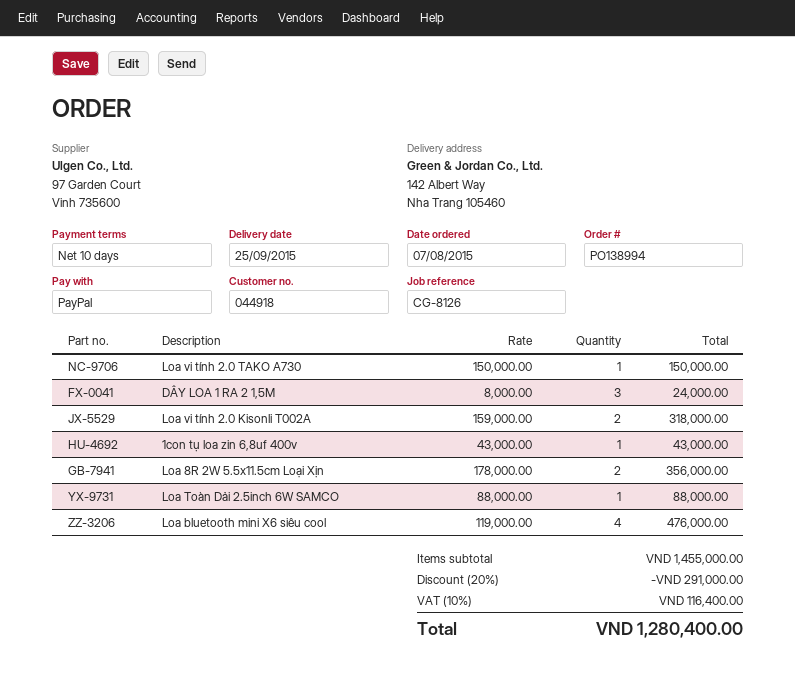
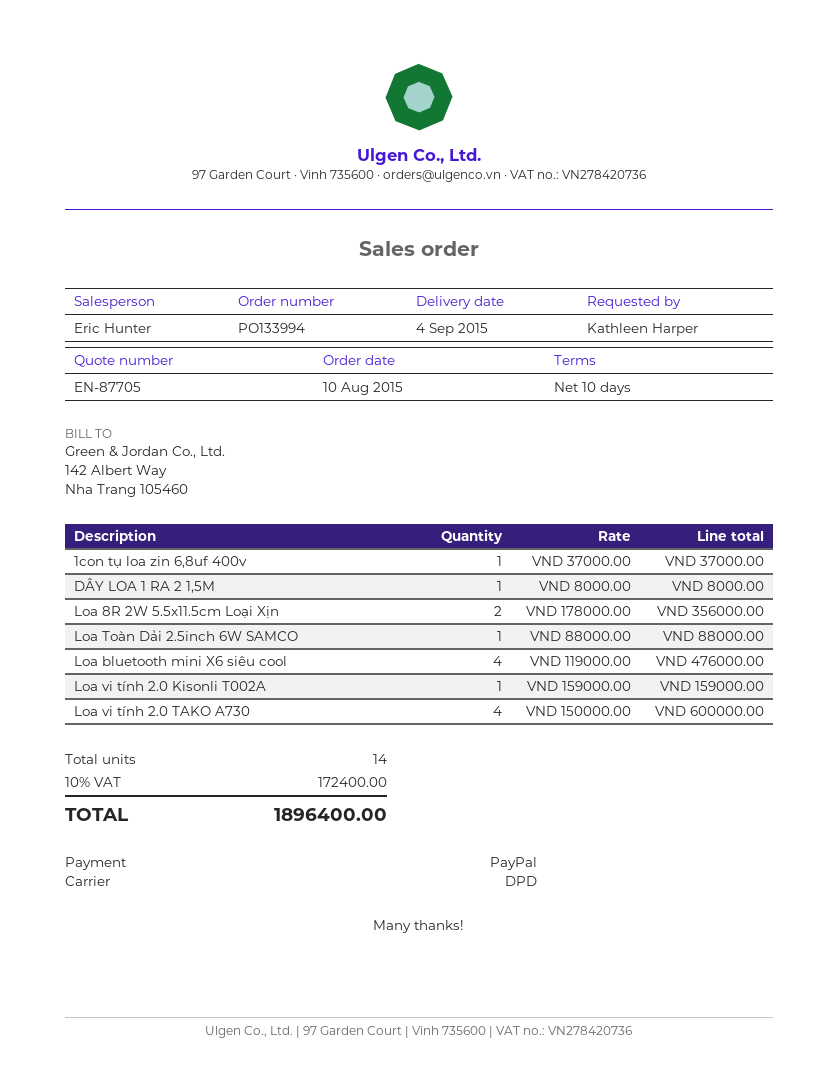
order number: PO138994 -> PO133994
order date: 2015-08-07 -> 2015-08-10
delivery date: 2015-09-25 -> 2015-09-04
Loa vi tính 2.0 TAKO A730: 1 x 150000.00 = 150000.00 -> 4 x 150000.00 = 600000.00
DÂY LOA 1 RA 2 1,5M: 3 x 8000.00 = 24000.00 -> 1 x 8000.00 = 8000.00
Loa vi tính 2.0 Kisonli T002A: 2 x 159000.00 = 318000.00 -> 1 x 159000.00 = 159000.00
1con tụ loa zin 6,8uf 400v: 1 x 43000.00 = 43000.00 -> 1 x 37000.00 = 37000.00
discount: 20% = 291000.00 -> none
tax: 10% = 116400.00 -> 10% = 172400.00
total: 1280400.00 -> 1896400.00

